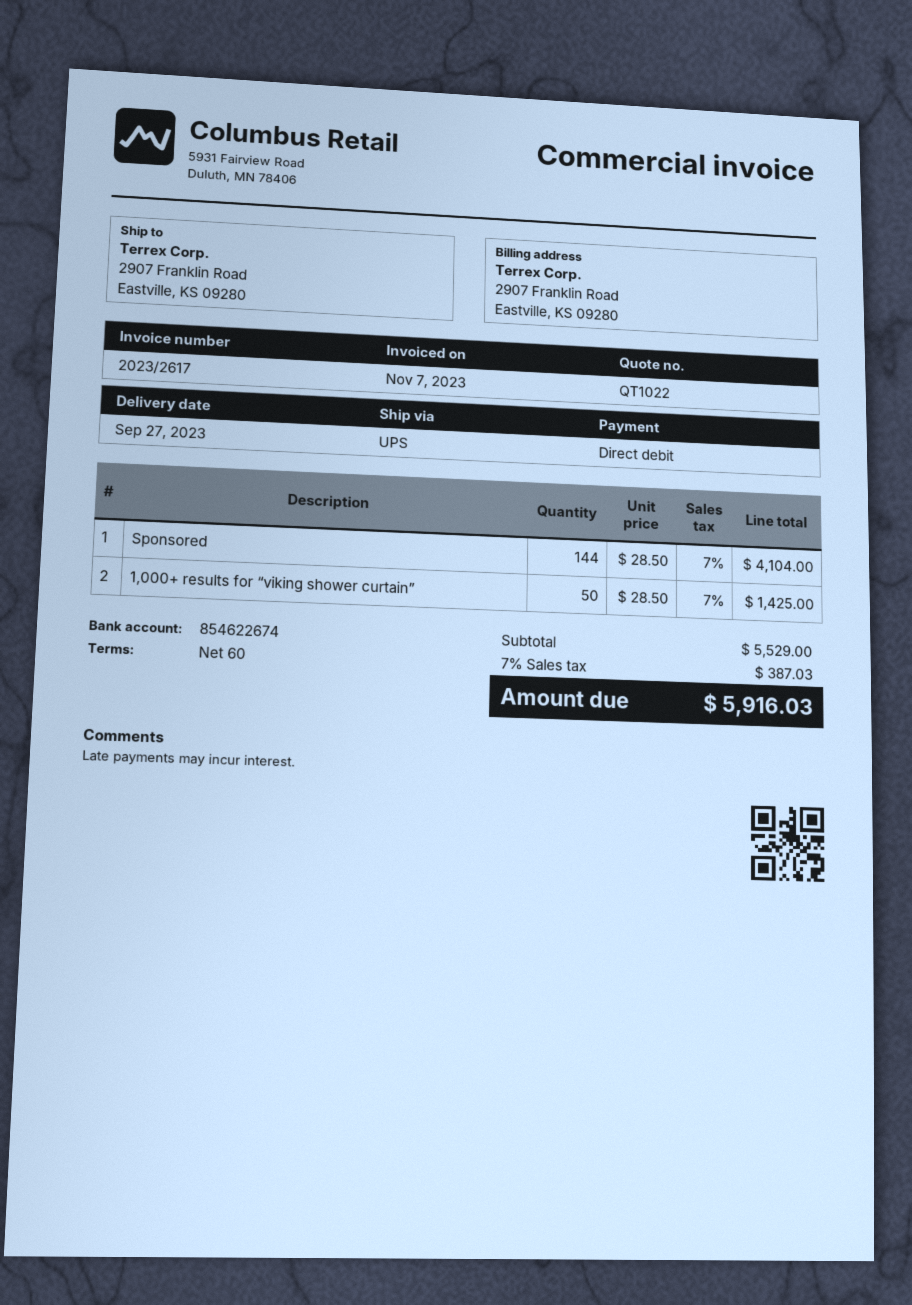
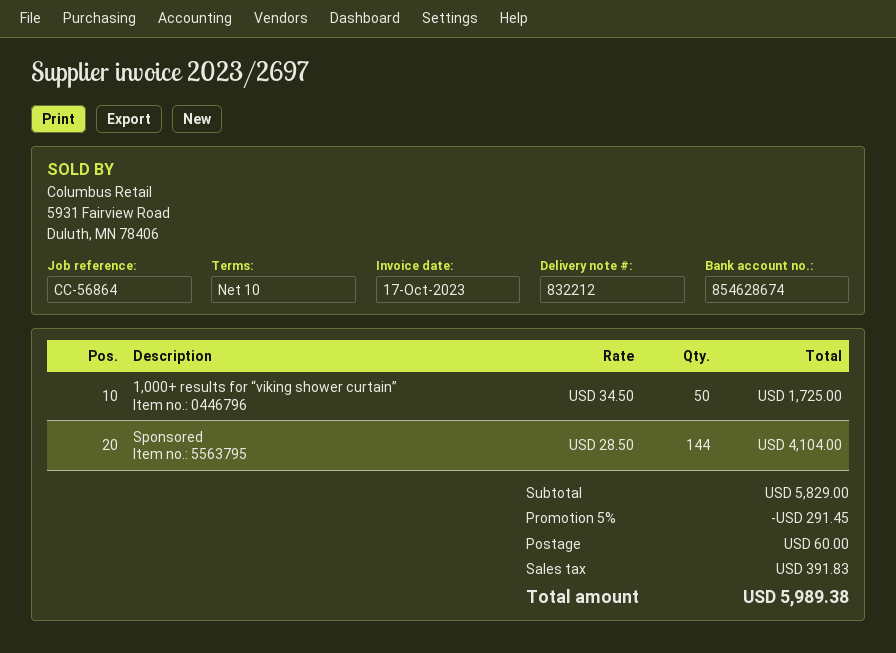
invoice number: 2023/2617 -> 2023/2697
invoice date: 2023-11-07 -> 2023-10-17
payment terms: 60 days -> 10 days
bank account: 854622674 -> 854628674
1,000+ results for “viking shower curtain”: 50 x 28.50 = 1425.00 -> 50 x 34.50 = 1725.00
subtotal: 5529.00 -> 5829.00
discount: none -> 5% = 291.45
shipping: none -> 60.00
tax: 387.03 -> 391.83
total: 5916.03 -> 5989.38

